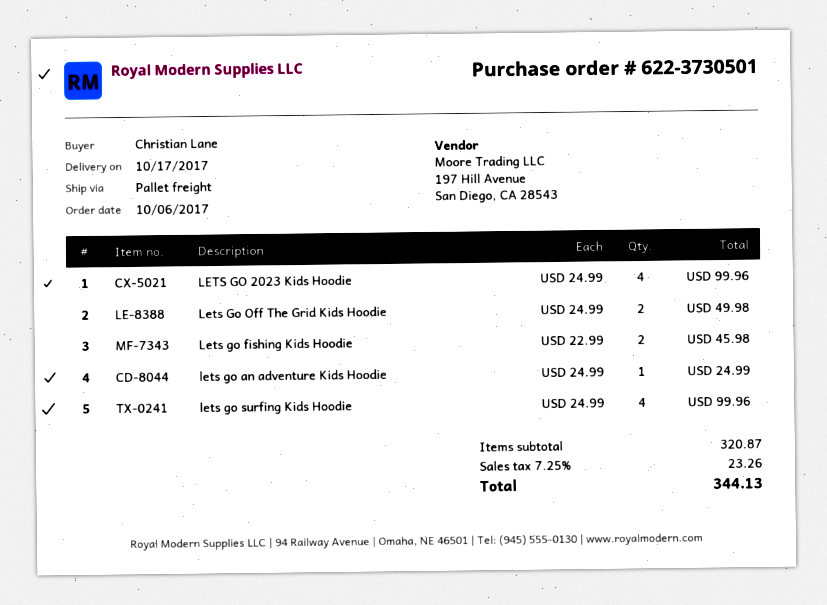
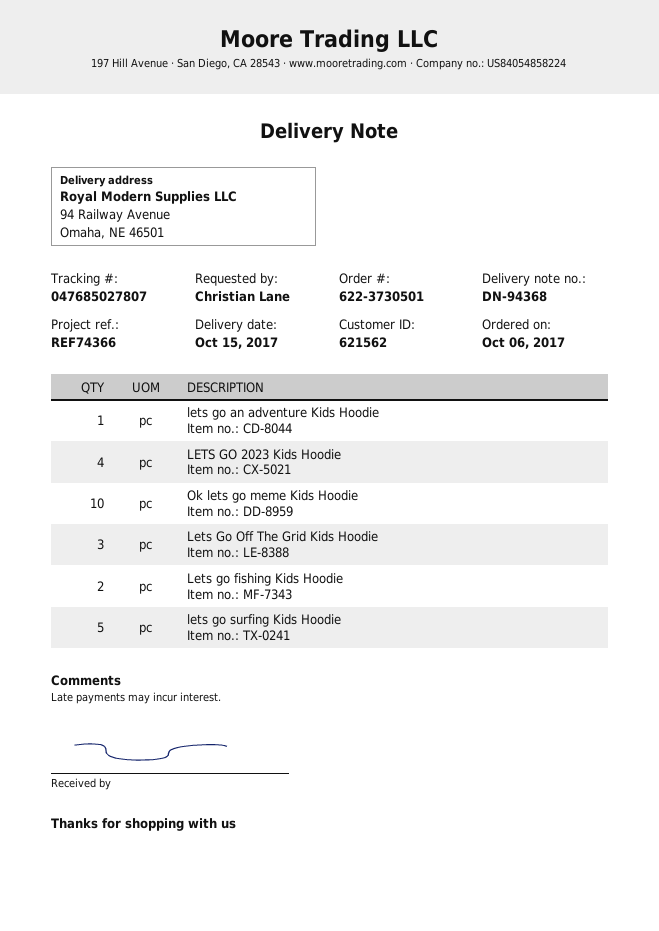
delivery date: 2017-10-17 -> 2017-10-15
Lets Go Off The Grid Kids Hoodie: 2 -> 3
lets go surfing Kids Hoodie: 4 -> 5
Ok lets go meme Kids Hoodie: none -> 10

